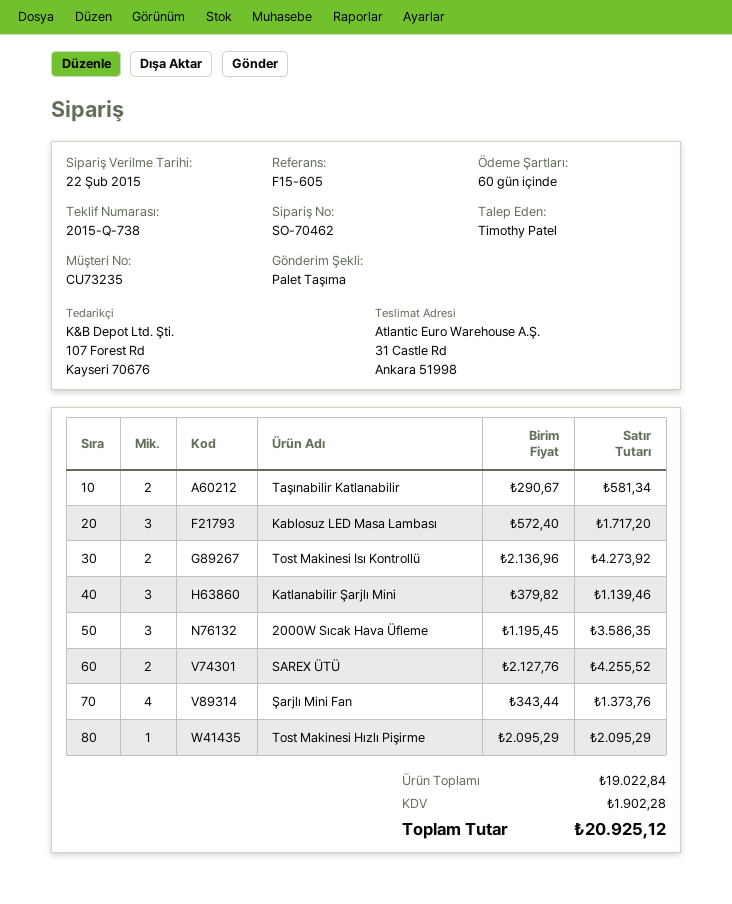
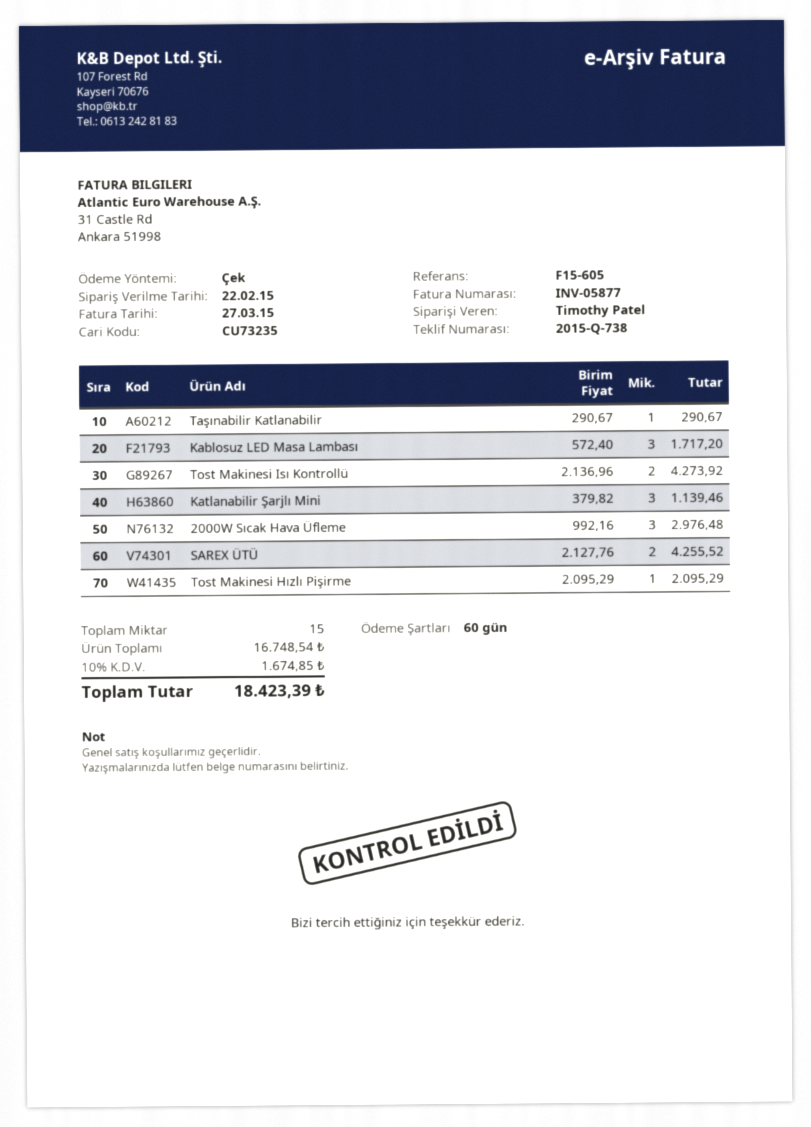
Taşınabilir Katlanabilir: 2 x 290.67 = 581.34 -> 1 x 290.67 = 290.67
2000W Sıcak Hava Üfleme: 3 x 1195.45 = 3586.35 -> 3 x 992.16 = 2976.48
Şarjlı Mini Fan: 4 x 343.44 = 1373.76 -> none
subtotal: 19022.84 -> 16748.54
tax: 1902.28 -> 1674.85
total: 20925.12 -> 18423.39

